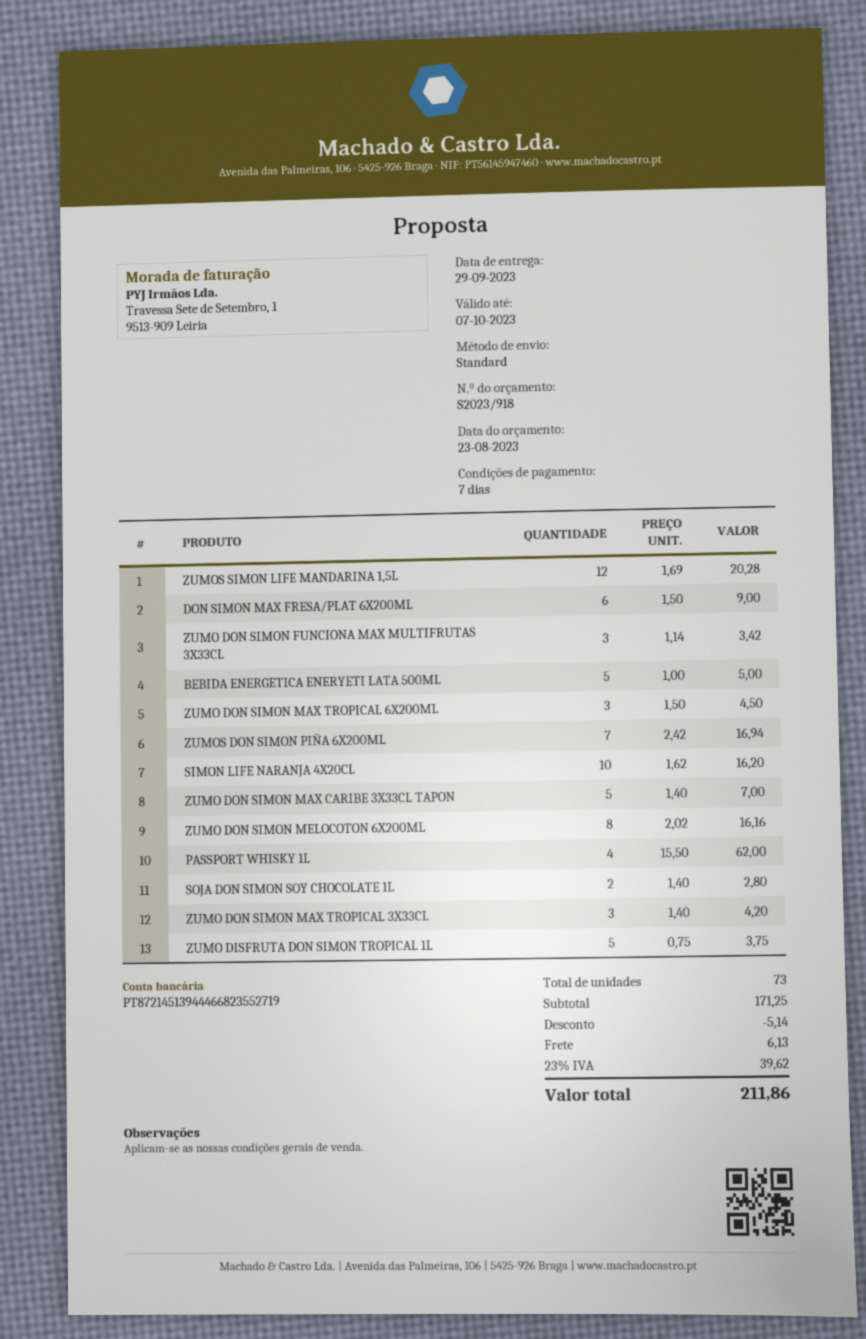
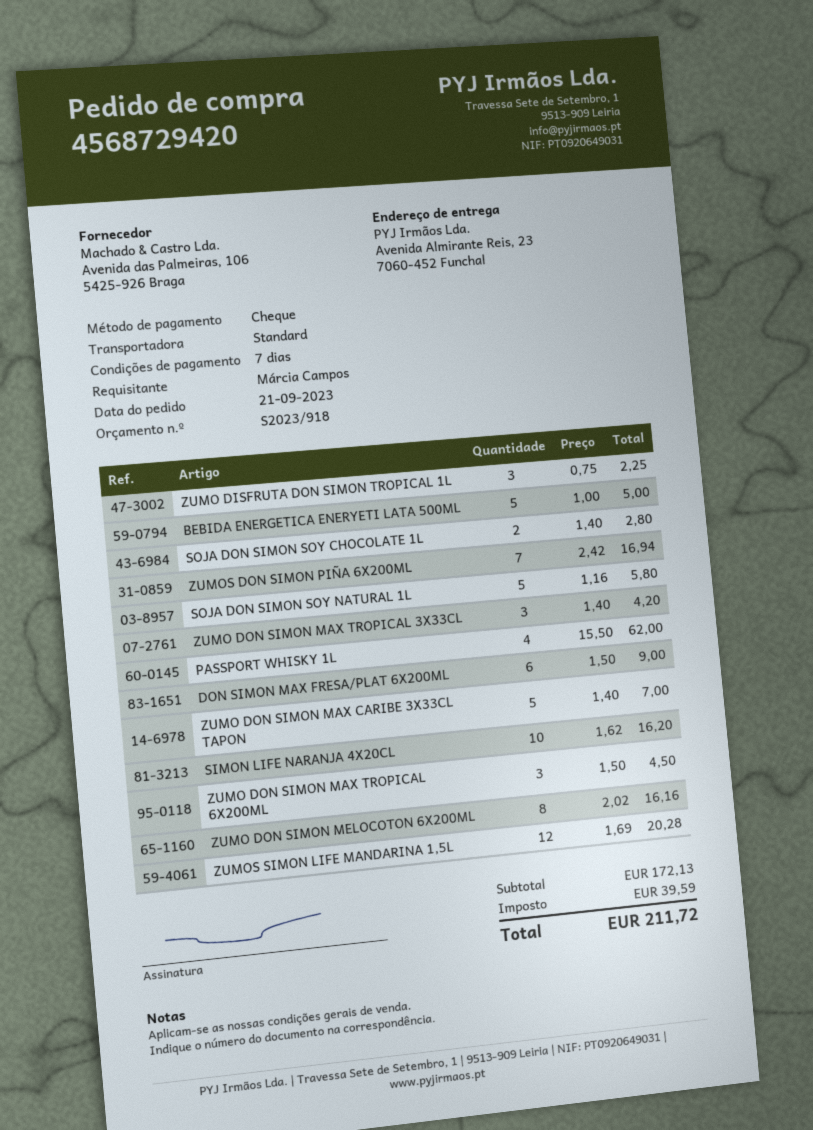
ZUMO DON SIMON FUNCIONA MAX MULTIFRUTAS 3X33CL: 3 x 1.14 = 3.42 -> none
ZUMO DISFRUTA DON SIMON TROPICAL 1L: 5 x 0.75 = 3.75 -> 3 x 0.75 = 2.25
SOJA DON SIMON SOY NATURAL 1L: none -> 5 x 1.16 = 5.80
subtotal: 171.25 -> 172.13
discount: 5.14 -> none
shipping: 6.13 -> none
tax: 39.62 -> 39.59
total: 211.86 -> 211.72

